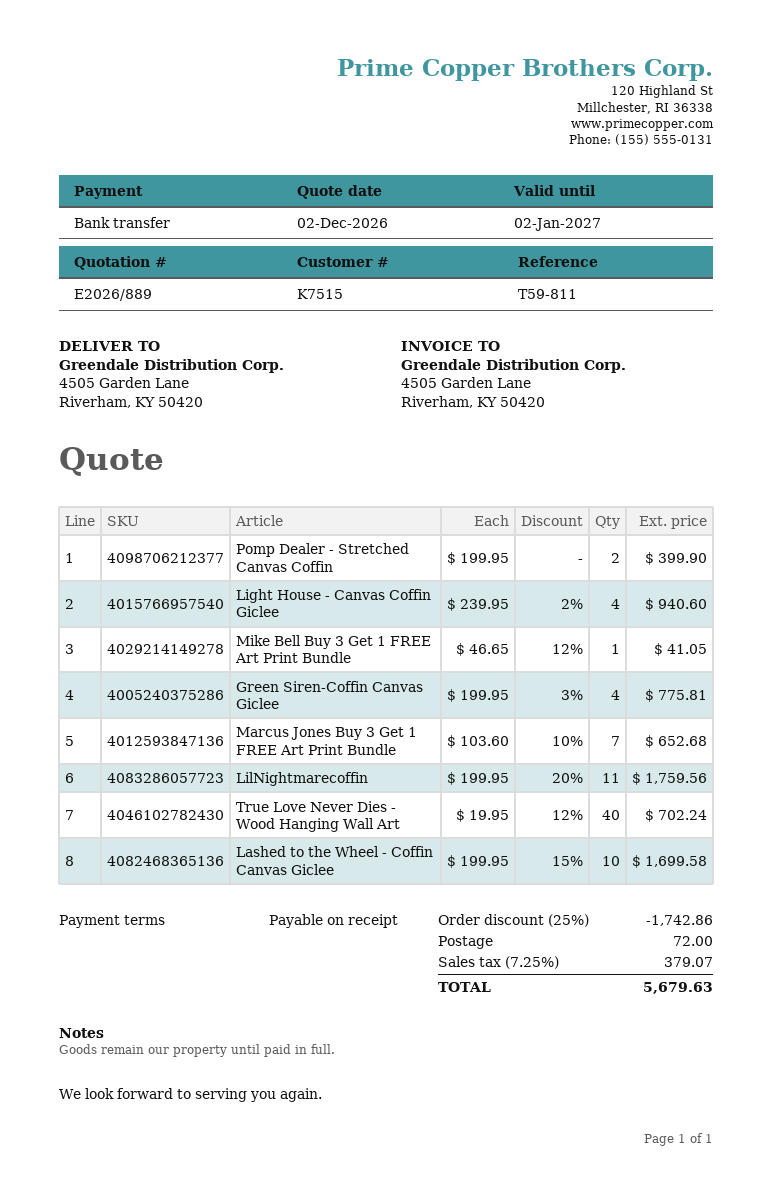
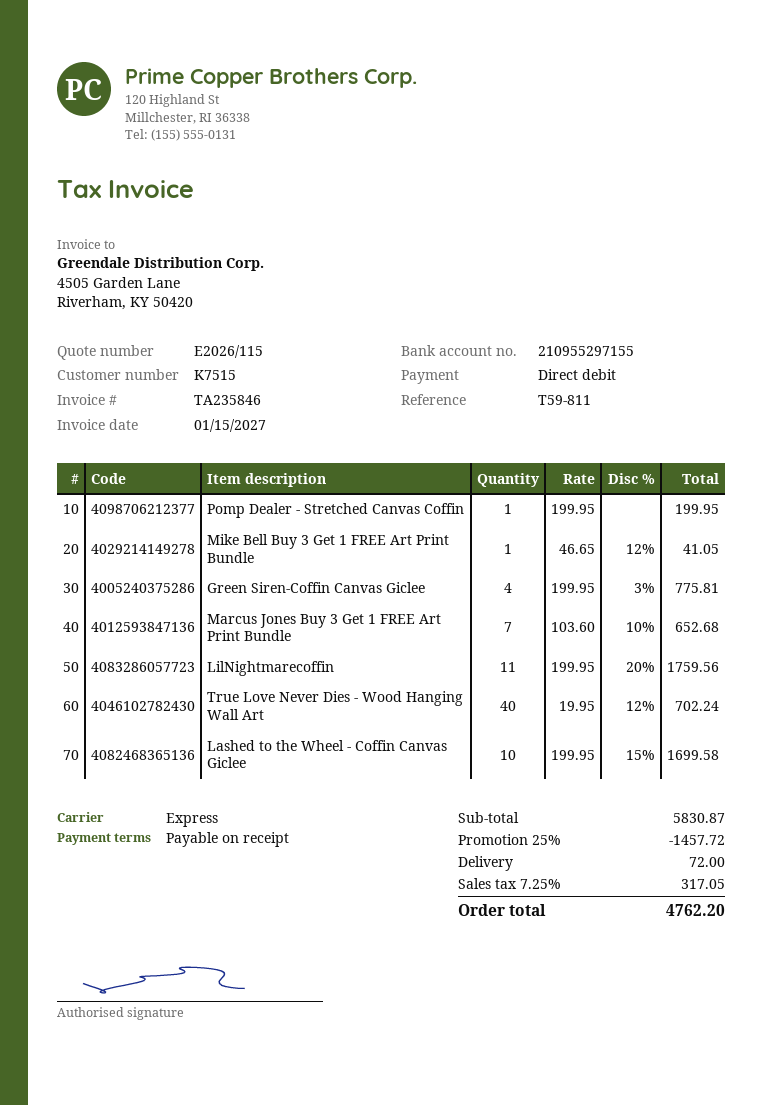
quote number: E2026/889 -> E2026/115
payment method: bank transfer -> direct debit
Pomp Dealer - Stretched Canvas Coffin: 2 x 199.95 = 399.90 -> 1 x 199.95 = 199.95
Light House - Canvas Coffin Giclee: 4 x 239.95 - 2% = 940.60 -> none
discount: 25% = 1742.86 -> 25% = 1457.72
tax: 7.25% = 379.07 -> 7.25% = 317.05
total: 5679.63 -> 4762.20

